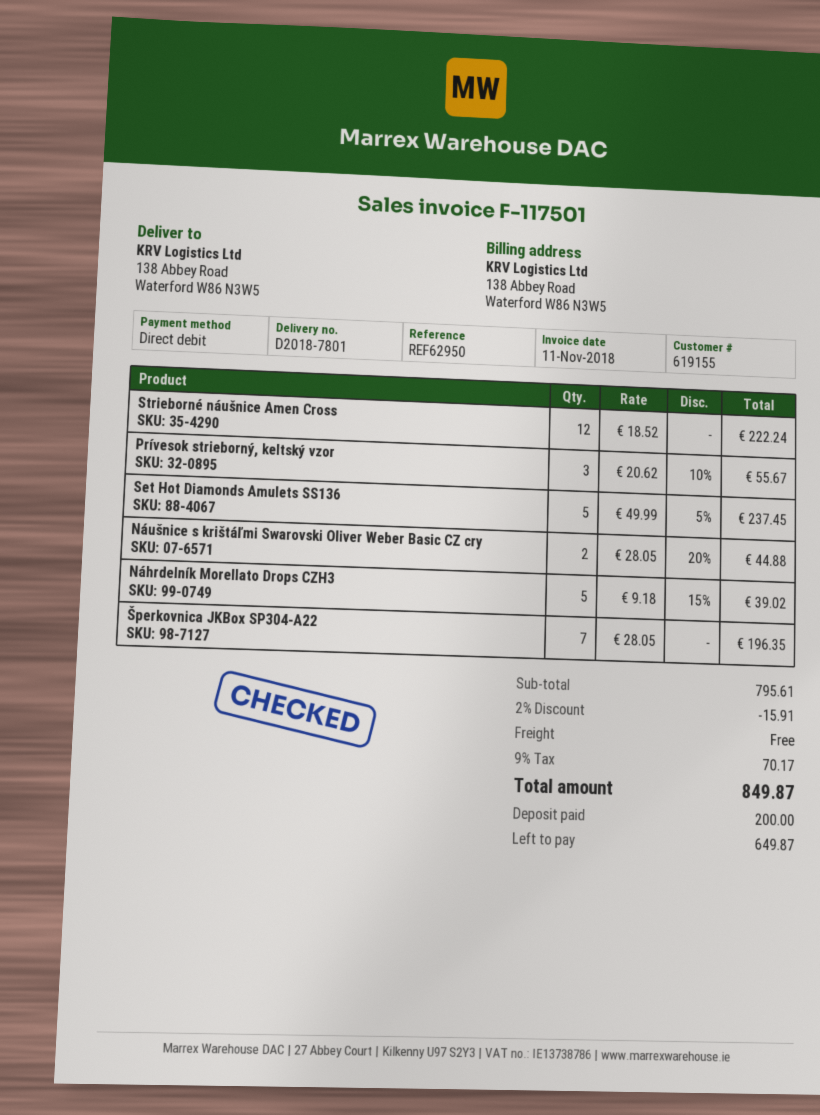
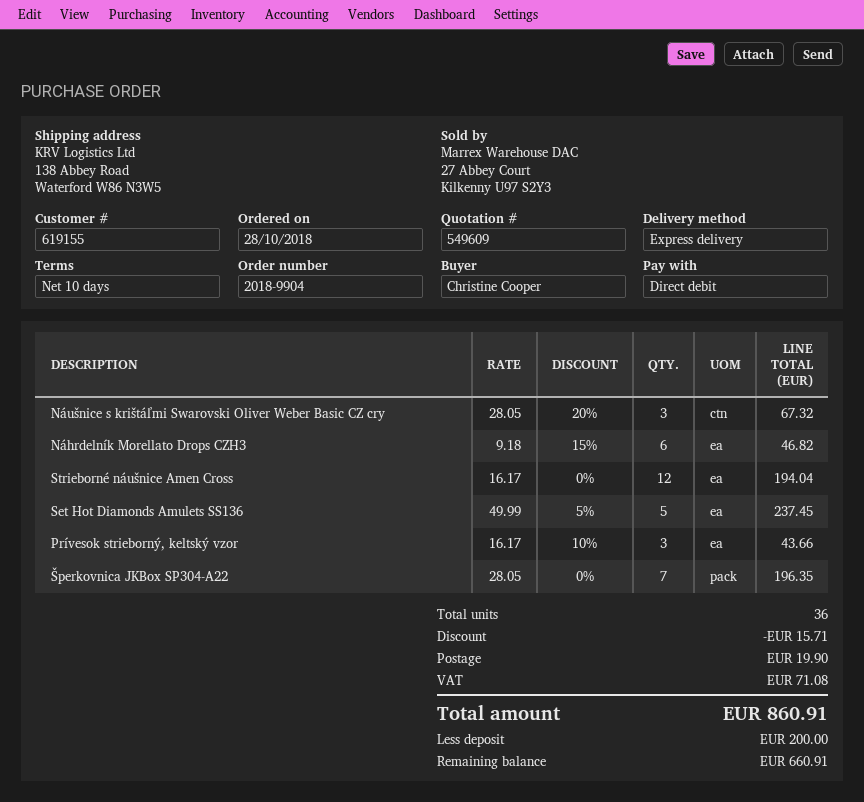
Strieborné náušnice Amen Cross: 12 x 18.52 = 222.24 -> 12 x 16.17 = 194.04
Prívesok strieborný, keltský vzor: 3 x 20.62 - 10% = 55.67 -> 3 x 16.17 - 10% = 43.66
Náušnice s krištáľmi Swarovski Oliver Weber Basic CZ cry: 2 x 28.05 - 20% = 44.88 -> 3 x 28.05 - 20% = 67.32
Náhrdelník Morellato Drops CZH3: 5 x 9.18 - 15% = 39.02 -> 6 x 9.18 - 15% = 46.82
discount: 15.91 -> 15.71
shipping: 0.00 -> 19.90
tax: 70.17 -> 71.08
total: 849.87 -> 860.91
balance: 649.87 -> 660.91

